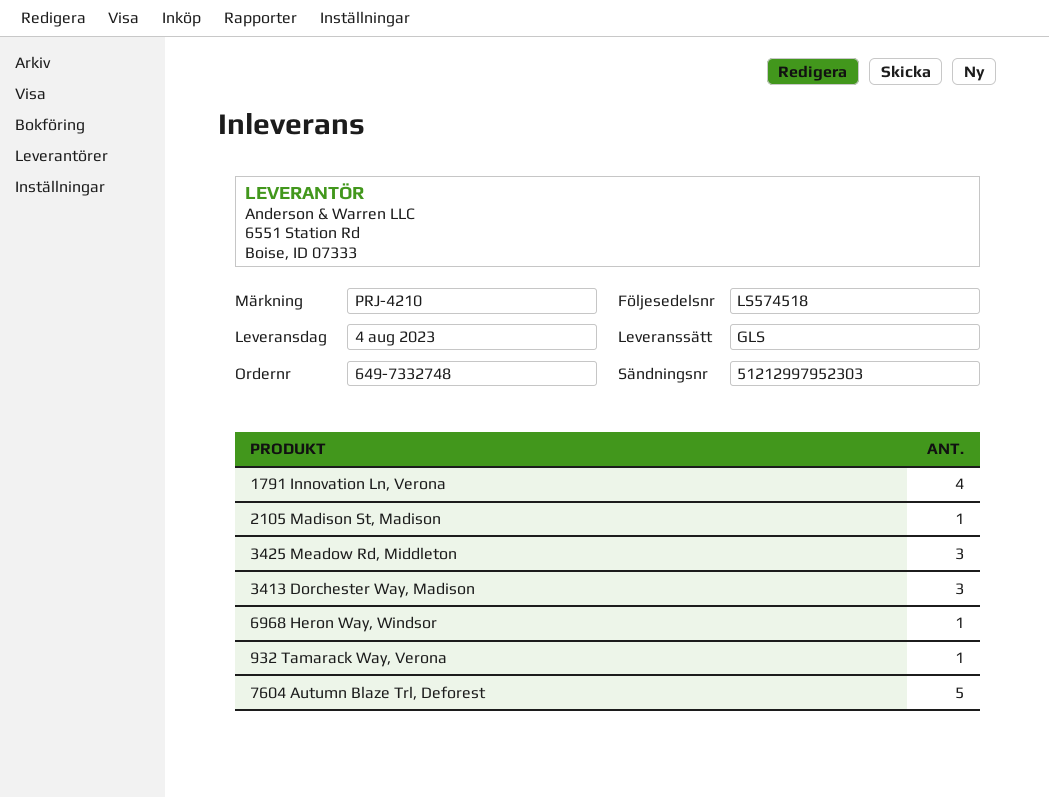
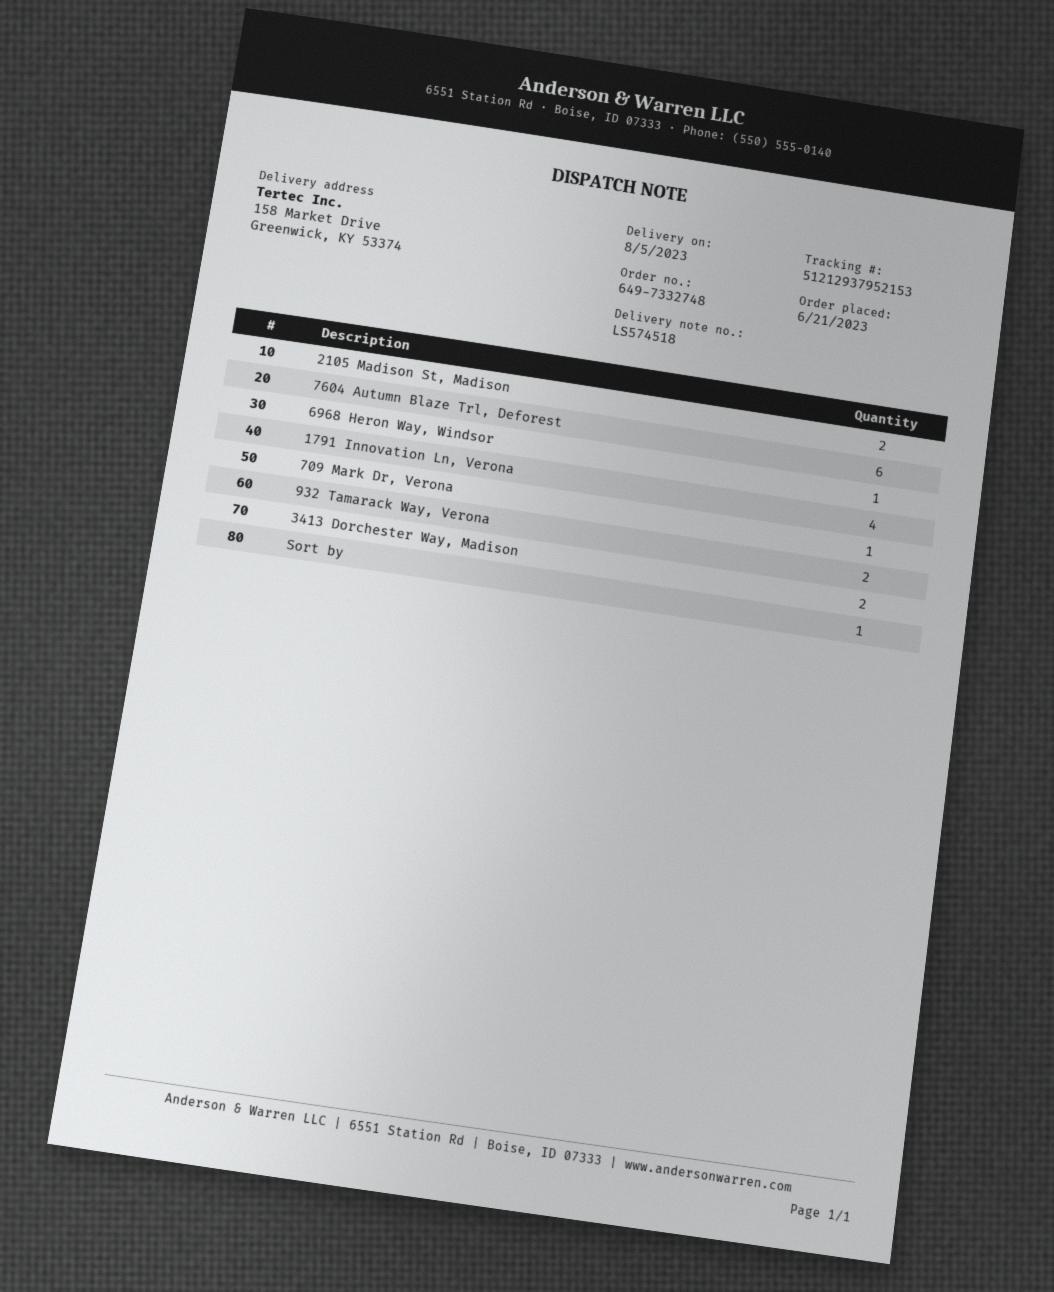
delivery date: 2023-08-04 -> 2023-08-05
tracking number: 51212997952303 -> 51212937952153
2105 Madison St, Madison: 1 -> 2
3425 Meadow Rd, Middleton: 3 -> none
3413 Dorchester Way, Madison: 3 -> 2
932 Tamarack Way, Verona: 1 -> 2
7604 Autumn Blaze Trl, Deforest: 5 -> 6
709 Mark Dr, Verona: none -> 1
Sort by: none -> 1

